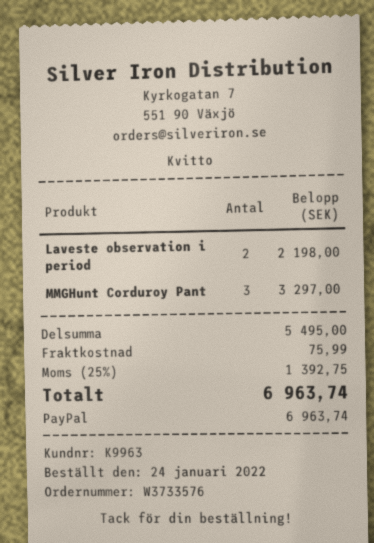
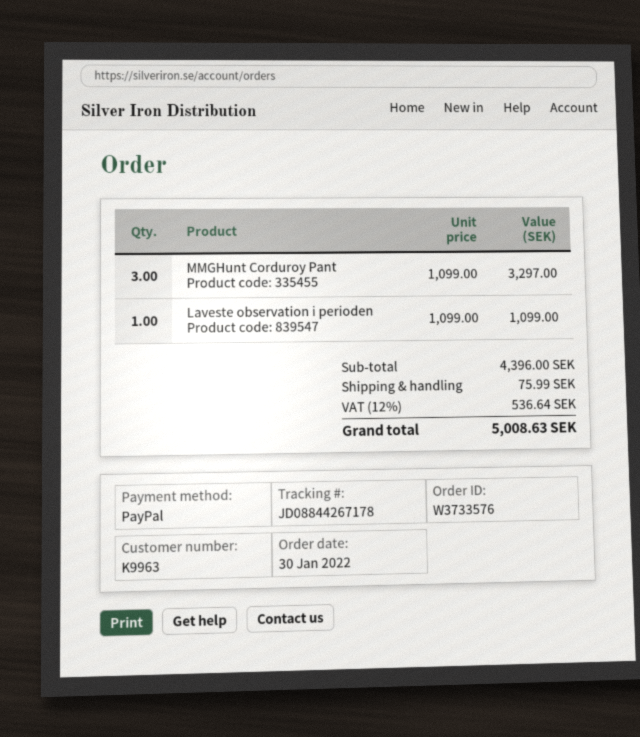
order date: 2022-01-24 -> 2022-01-30
Laveste observation i period: 2 for 2198.00 -> 1 for 1099.00
subtotal: 5495.00 -> 4396.00
tax: 25% = 1392.75 -> 12% = 536.64
total: 6963.74 -> 5008.63

